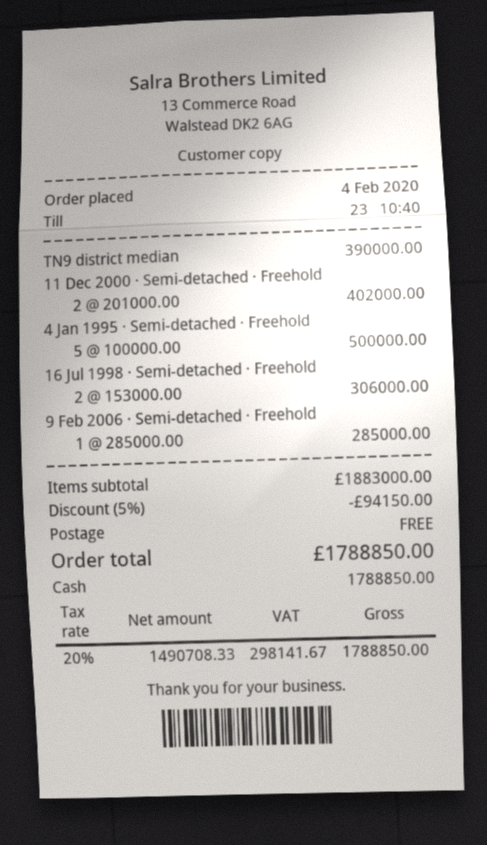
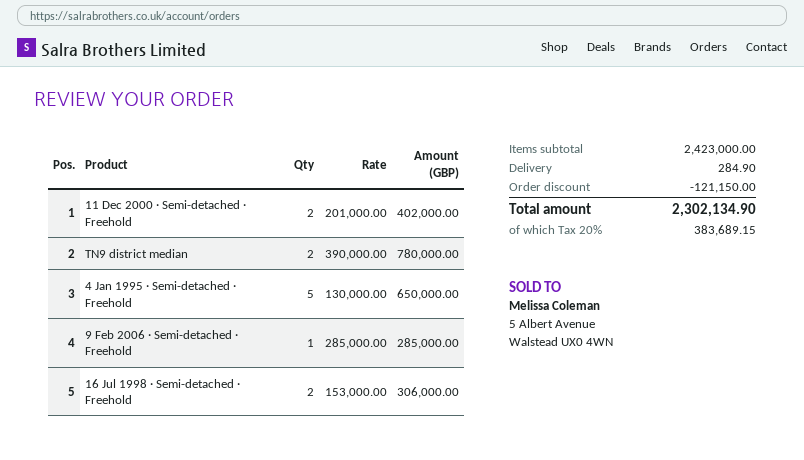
TN9 district median: 1 x 390000.00 = 390000.00 -> 2 x 390000.00 = 780000.00
4 Jan 1995 · Semi-detached · Freehold: 5 x 100000.00 = 500000.00 -> 5 x 130000.00 = 650000.00
subtotal: 1883000.00 -> 2423000.00
discount: 94150.00 -> 121150.00
shipping: 0.00 -> 284.90
tax: 20% = 298141.67 -> 20% = 383689.15
total: 1788850.00 -> 2302134.90

